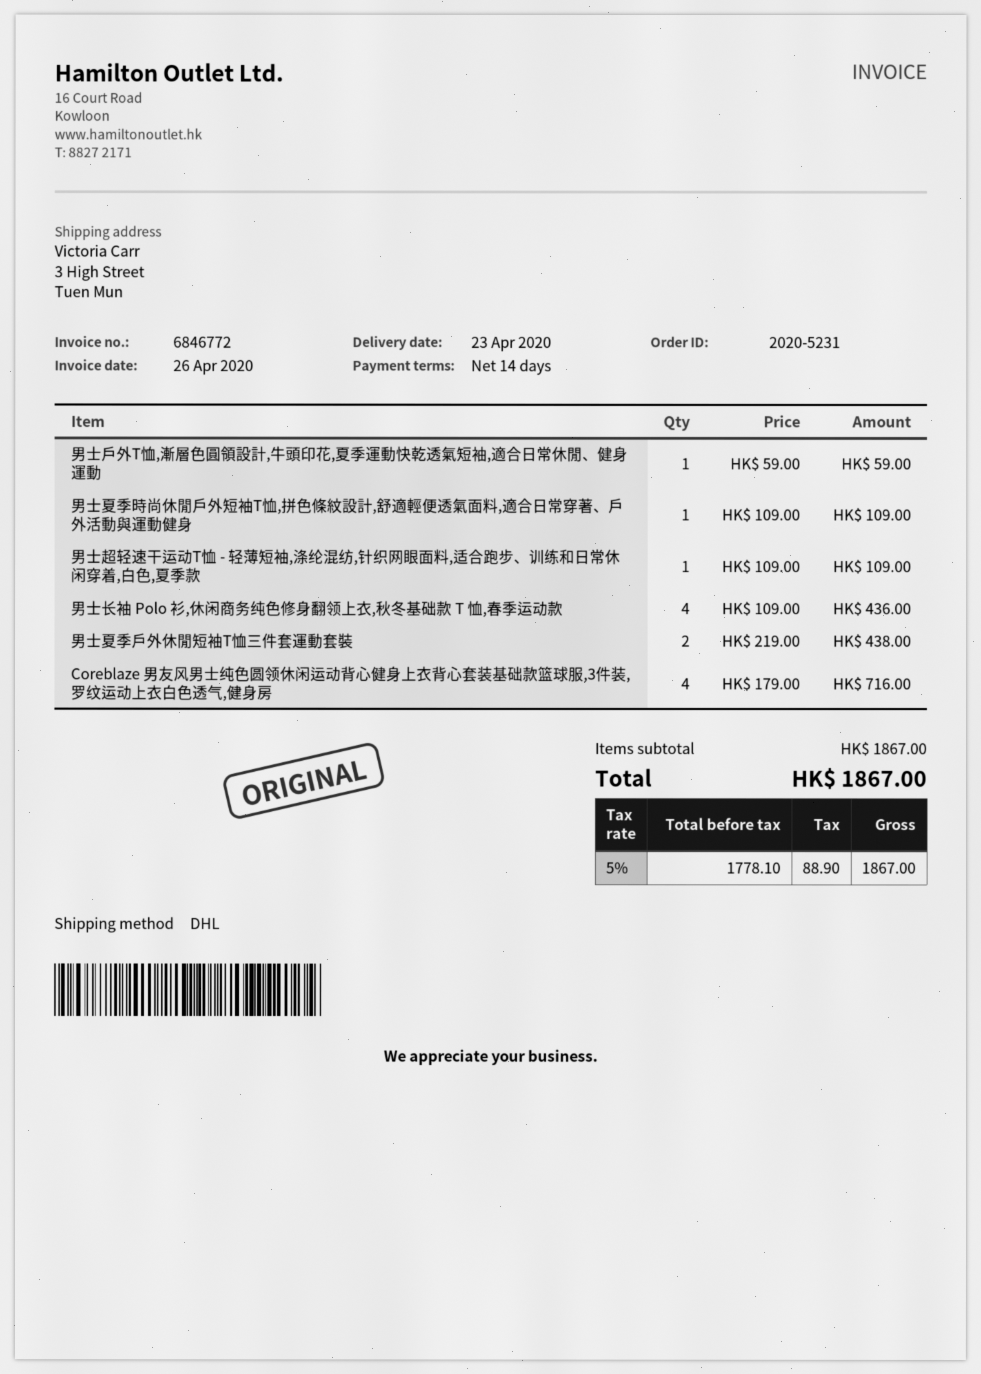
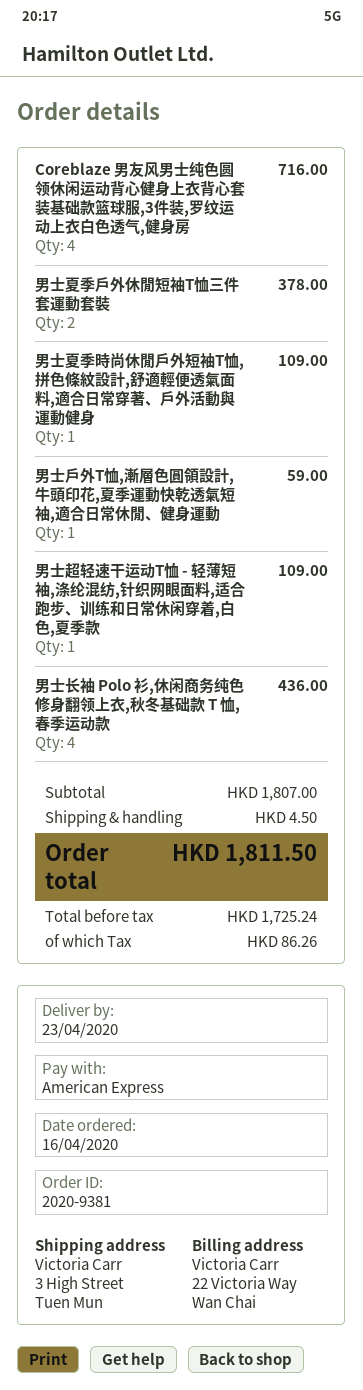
order number: 2020-5231 -> 2020-9381
男士夏季戶外休閒短袖T恤三件套運動套裝: 2 for 438.00 -> 2 for 378.00
subtotal: 1867.00 -> 1807.00
shipping: none -> 4.50
net: 1778.10 -> 1725.24
tax: 88.90 -> 86.26
total: 1867.00 -> 1811.50

